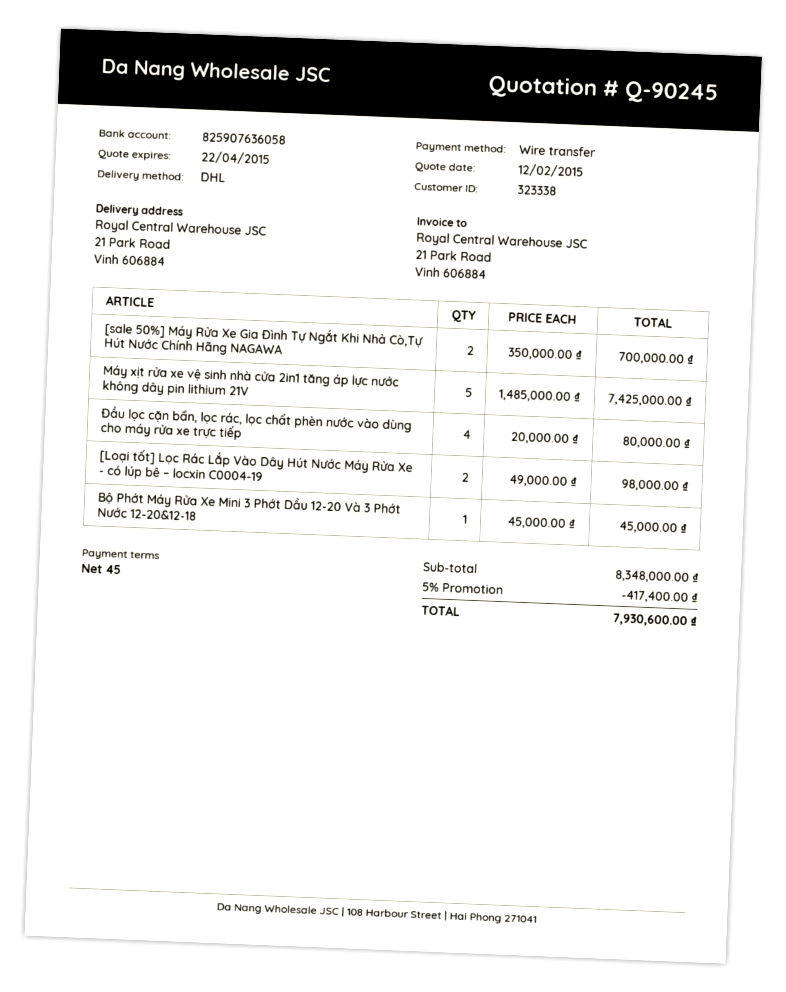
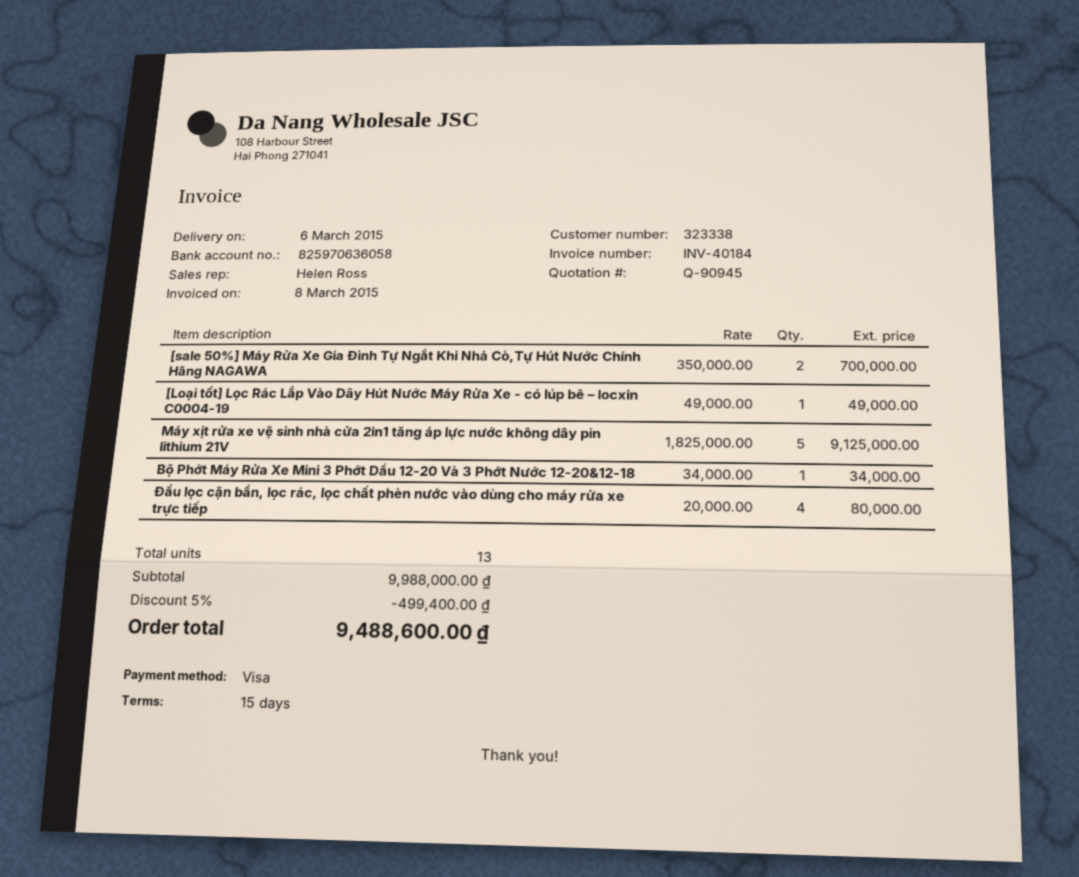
quote number: Q-90245 -> Q-90945
payment terms: 45 days -> 15 days
payment method: bank transfer -> Visa
bank account: 825907636058 -> 825970636058
Máy xịt rửa xe vệ sinh nhà cửa 2in1 tăng áp lực nước không dây pin lithium 21V: 5 x 1485000.00 = 7425000.00 -> 5 x 1825000.00 = 9125000.00
[Loại tốt] Lọc Rác Lắp Vào Dây Hút Nước Máy Rửa Xe - có lúp bê – locxin C0004-19: 2 x 49000.00 = 98000.00 -> 1 x 49000.00 = 49000.00
Bộ Phớt Máy Rửa Xe Mini 3 Phớt Dầu 12-20 Và 3 Phớt Nước 12-20&12-18: 1 x 45000.00 = 45000.00 -> 1 x 34000.00 = 34000.00
subtotal: 8348000.00 -> 9988000.00
discount: 5% = 417400.00 -> 5% = 499400.00
total: 7930600.00 -> 9488600.00

